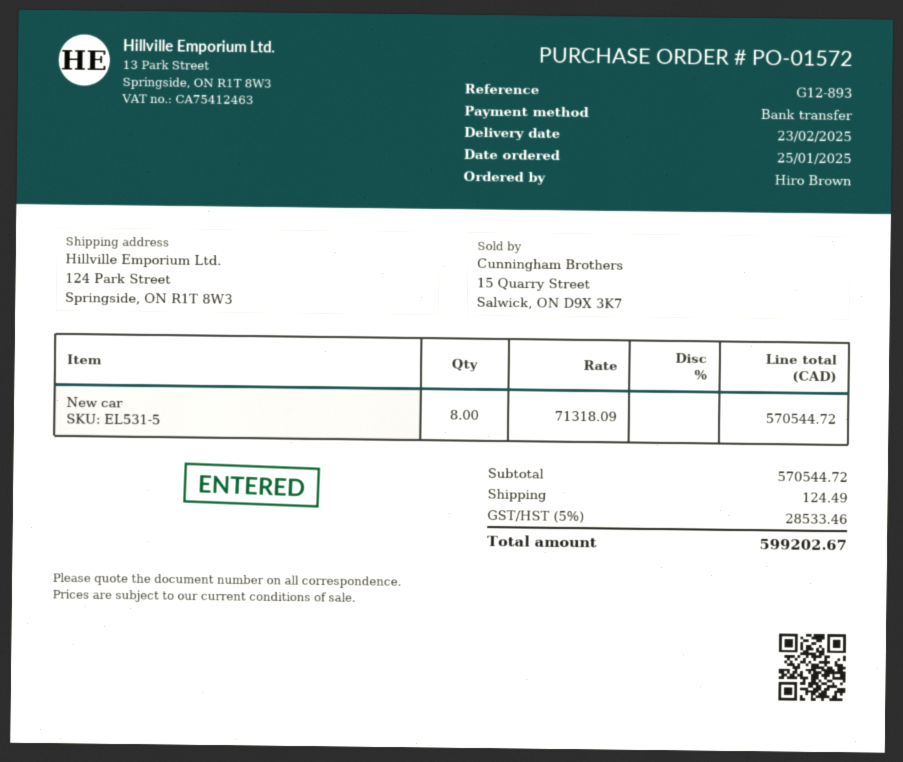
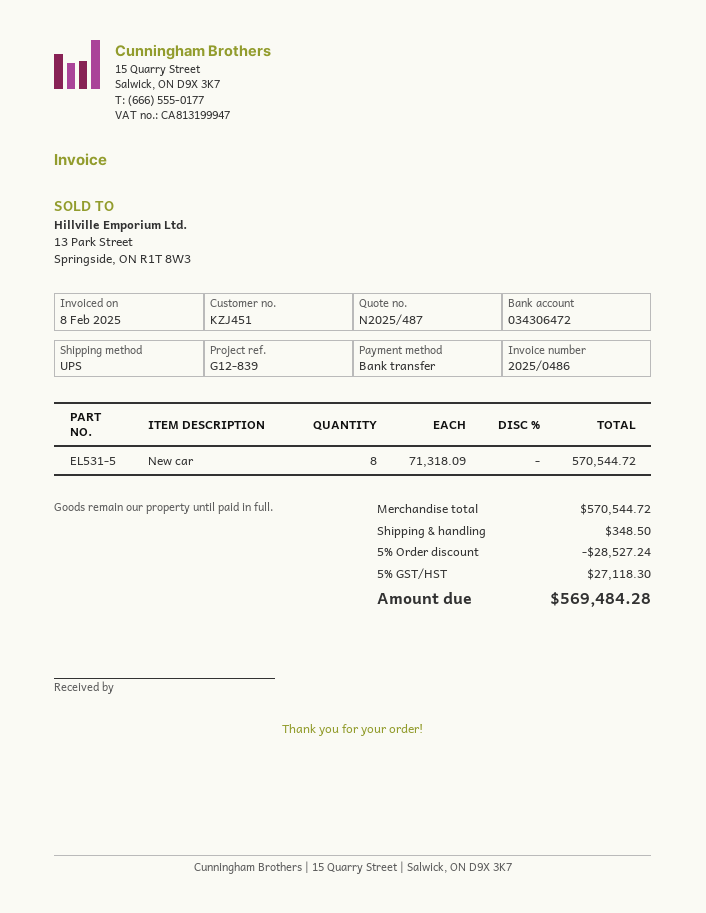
reference: G12-893 -> G12-839
discount: none -> 5% = 28527.24
shipping: 124.49 -> 348.50
tax: 5% = 28533.46 -> 5% = 27118.30
total: 599202.67 -> 569484.28

